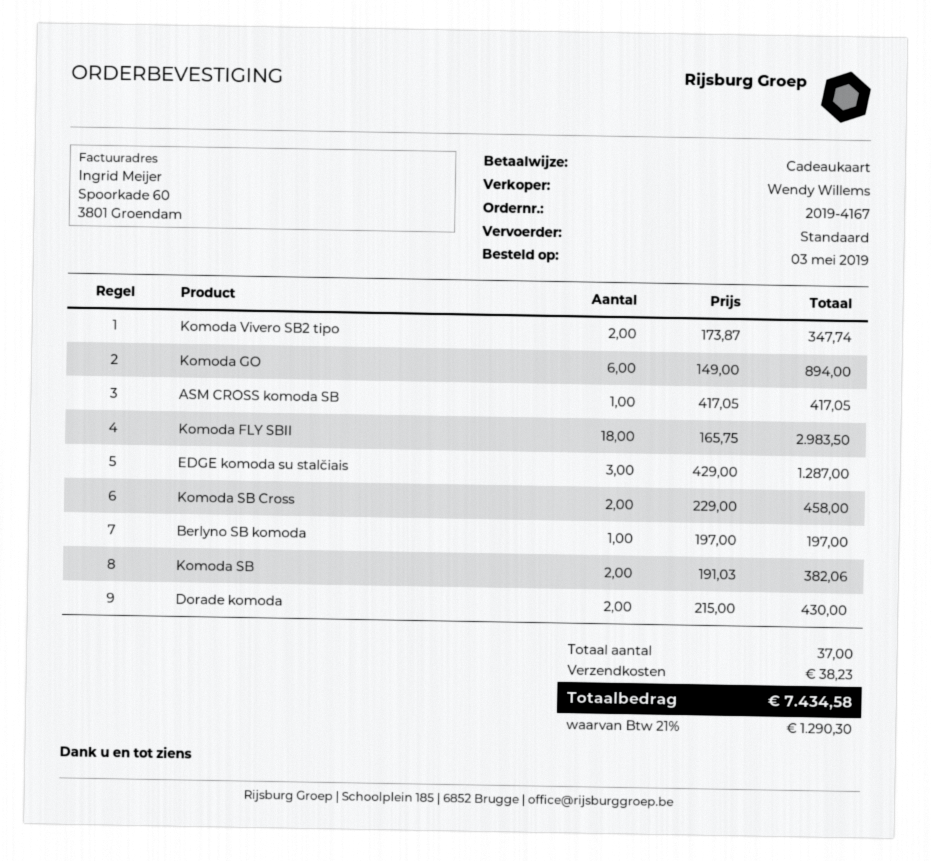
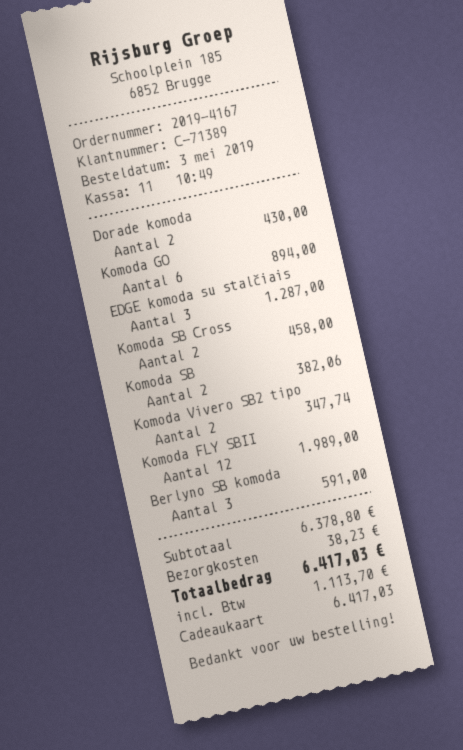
ASM CROSS komoda SB: 1 for 417.05 -> none
Komoda FLY SBII: 18 for 2983.50 -> 12 for 1989.00
Berlyno SB komoda: 1 for 197.00 -> 3 for 591.00
tax: 1290.30 -> 1113.70
total: 7434.58 -> 6417.03

